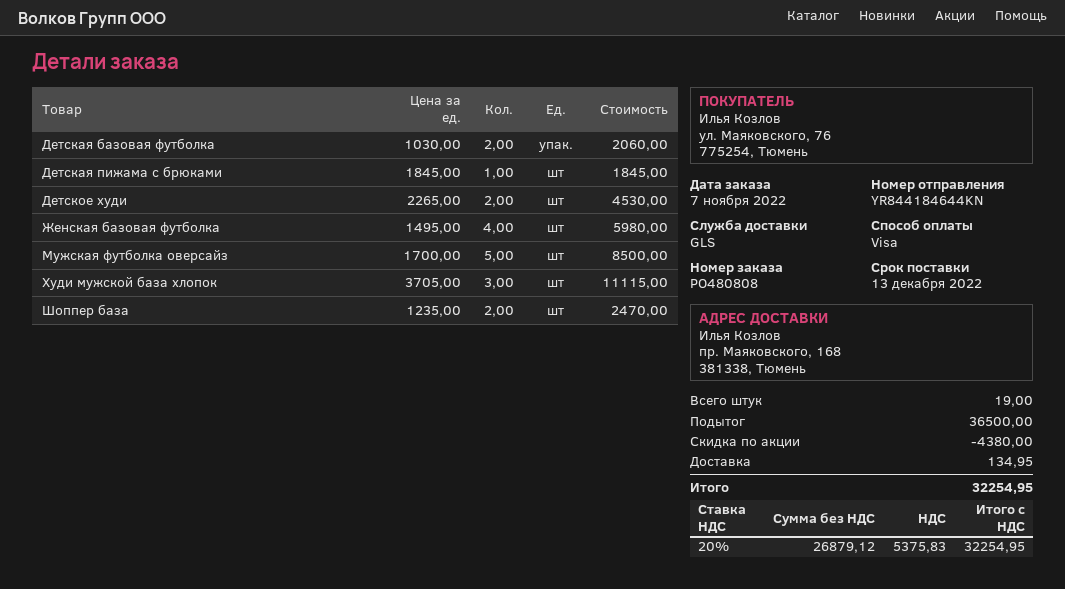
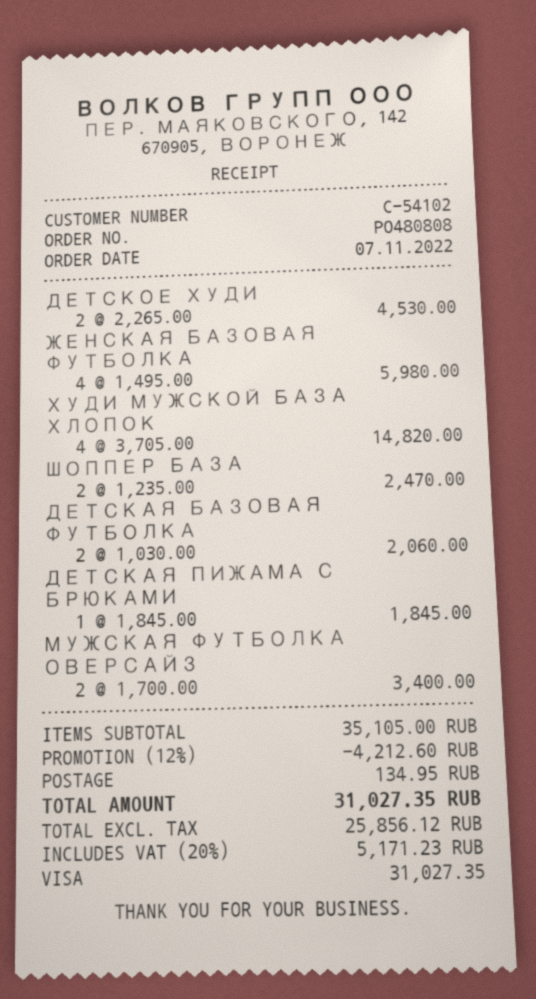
Мужская футболка оверсайз: 5 x 1700.00 = 8500.00 -> 2 x 1700.00 = 3400.00
Худи мужской база хлопок: 3 x 3705.00 = 11115.00 -> 4 x 3705.00 = 14820.00
subtotal: 36500.00 -> 35105.00
discount: 4380.00 -> 4212.60
net: 26879.12 -> 25856.12
tax: 20% = 5375.83 -> 20% = 5171.23
total: 32254.95 -> 31027.35

